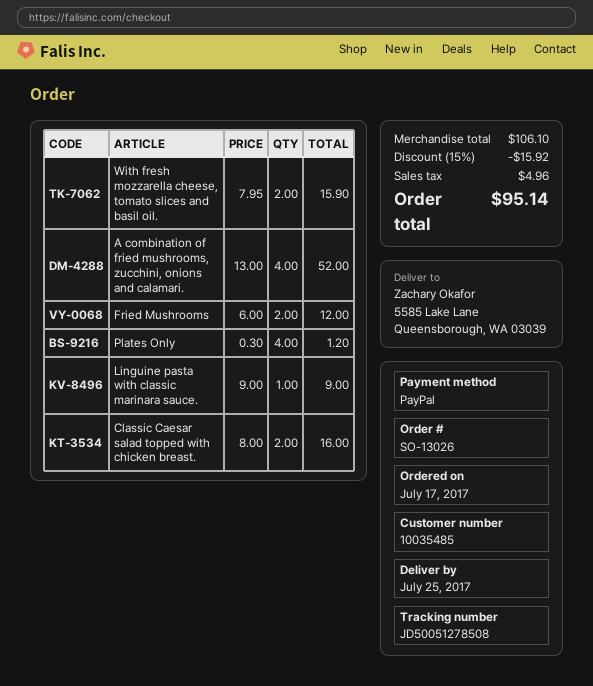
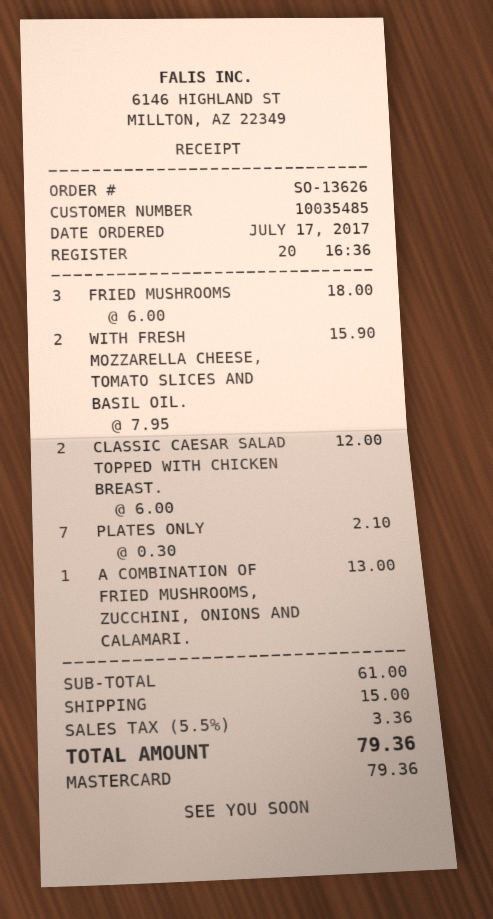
order number: SO-13026 -> SO-13626
payment method: PayPal -> Mastercard
A combination of fried mushrooms, zucchini, onions and calamari.: 4 x 13.00 = 52.00 -> 1 x 13.00 = 13.00
Fried Mushrooms: 2 x 6.00 = 12.00 -> 3 x 6.00 = 18.00
Plates Only: 4 x 0.30 = 1.20 -> 7 x 0.30 = 2.10
Linguine pasta with classic marinara sauce.: 1 x 9.00 = 9.00 -> none
Classic Caesar salad topped with chicken breast.: 2 x 8.00 = 16.00 -> 2 x 6.00 = 12.00
subtotal: 106.10 -> 61.00
discount: 15% = 15.92 -> none
shipping: none -> 15.00
tax: 4.96 -> 3.36
total: 95.14 -> 79.36

